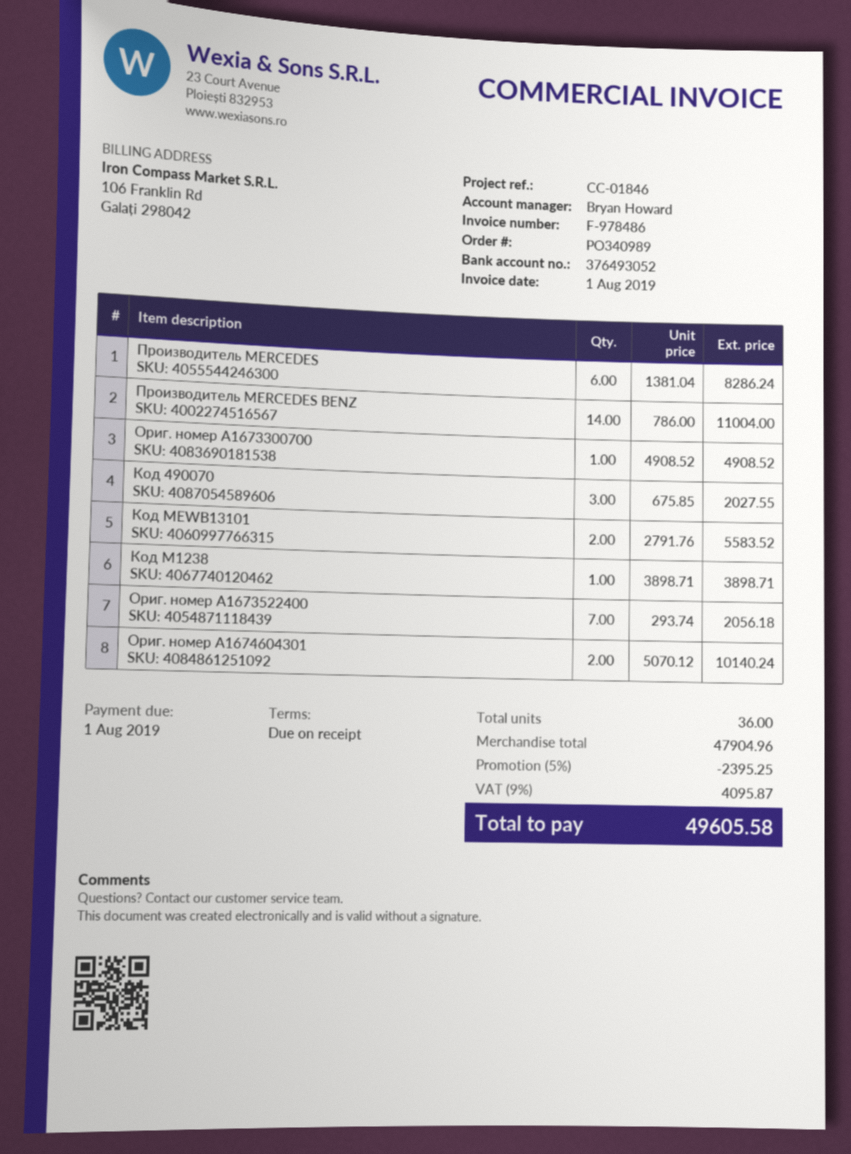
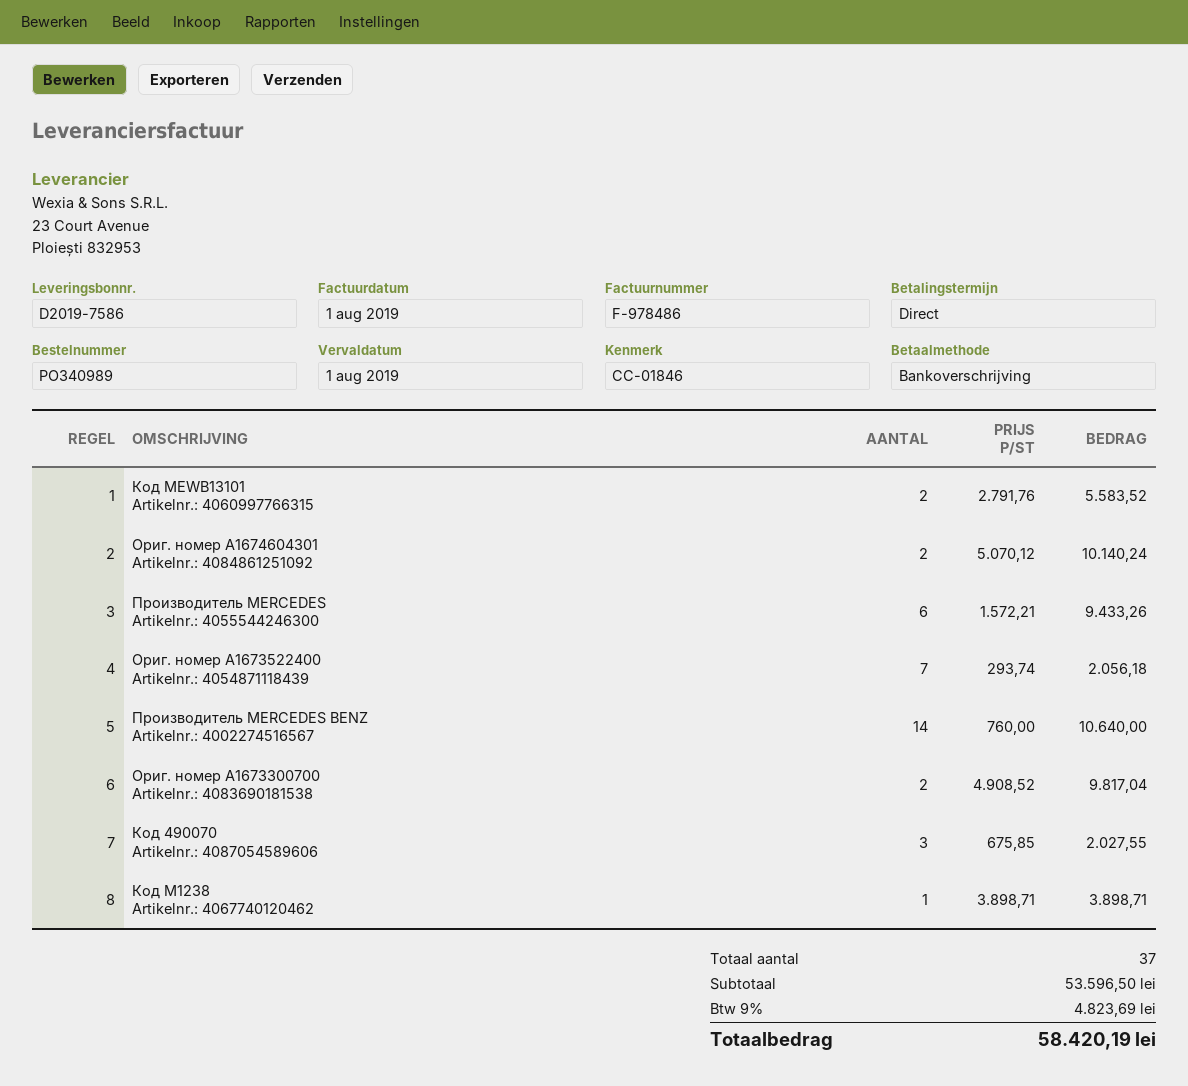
Производитель MERCEDES: 6 x 1381.04 = 8286.24 -> 6 x 1572.21 = 9433.26
Производитель MERCEDES BENZ: 14 x 786.00 = 11004.00 -> 14 x 760.00 = 10640.00
Ориг. номер A1673300700: 1 x 4908.52 = 4908.52 -> 2 x 4908.52 = 9817.04
total quantity: 36 -> 37
subtotal: 47904.96 -> 53596.50
discount: 5% = 2395.25 -> none
tax: 9% = 4095.87 -> 9% = 4823.69
total: 49605.58 -> 58420.19

